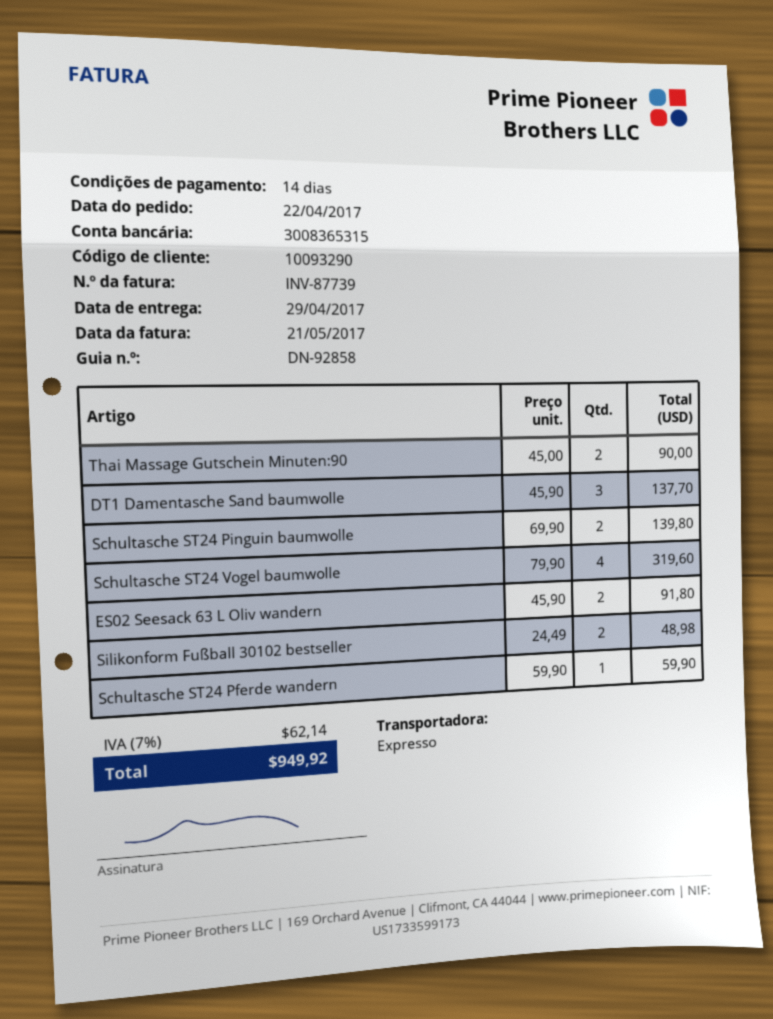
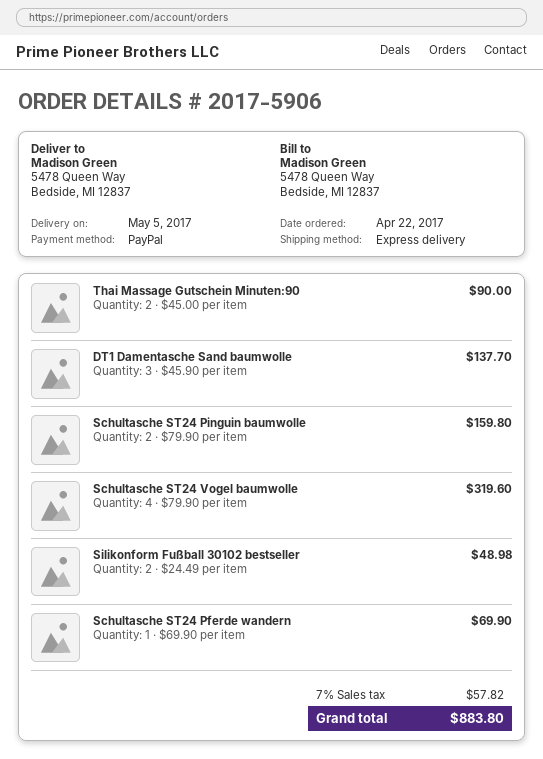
delivery date: 2017-04-29 -> 2017-05-05
Schultasche ST24 Pinguin baumwolle: 2 x 69.90 = 139.80 -> 2 x 79.90 = 159.80
ES02 Seesack 63 L Oliv wandern: 2 x 45.90 = 91.80 -> none
Schultasche ST24 Pferde wandern: 1 x 59.90 = 59.90 -> 1 x 69.90 = 69.90
tax: 7% = 62.14 -> 7% = 57.82
total: 949.92 -> 883.80

